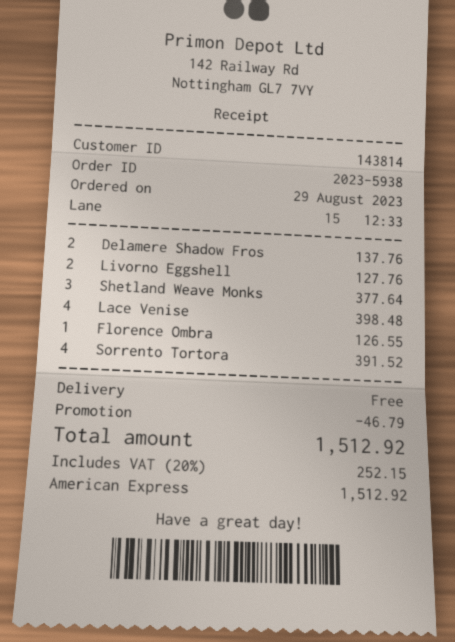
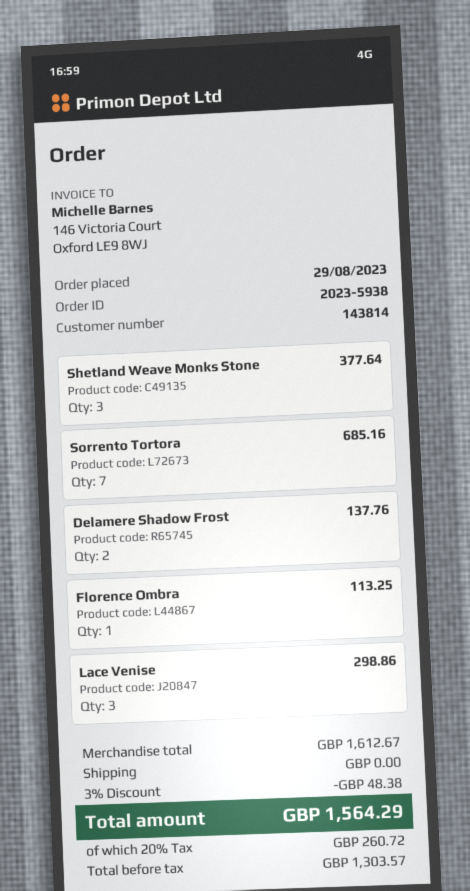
Livorno Eggshell: 2 for 127.76 -> none
Lace Venise: 4 for 398.48 -> 3 for 298.86
Florence Ombra: 1 for 126.55 -> 1 for 113.25
Sorrento Tortora: 4 for 391.52 -> 7 for 685.16
discount: 46.79 -> 48.38
tax: 20% = 252.15 -> 20% = 260.72
total: 1512.92 -> 1564.29

